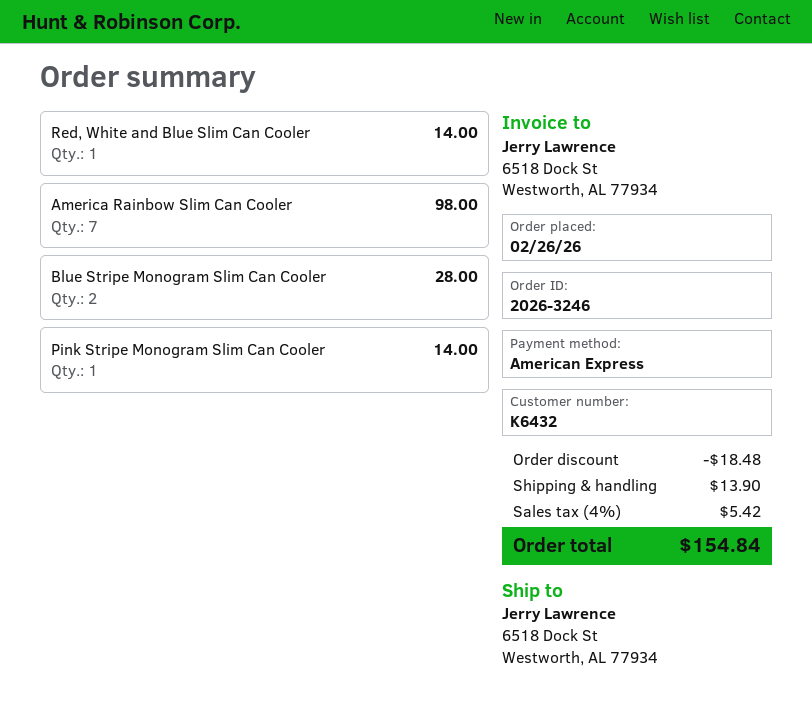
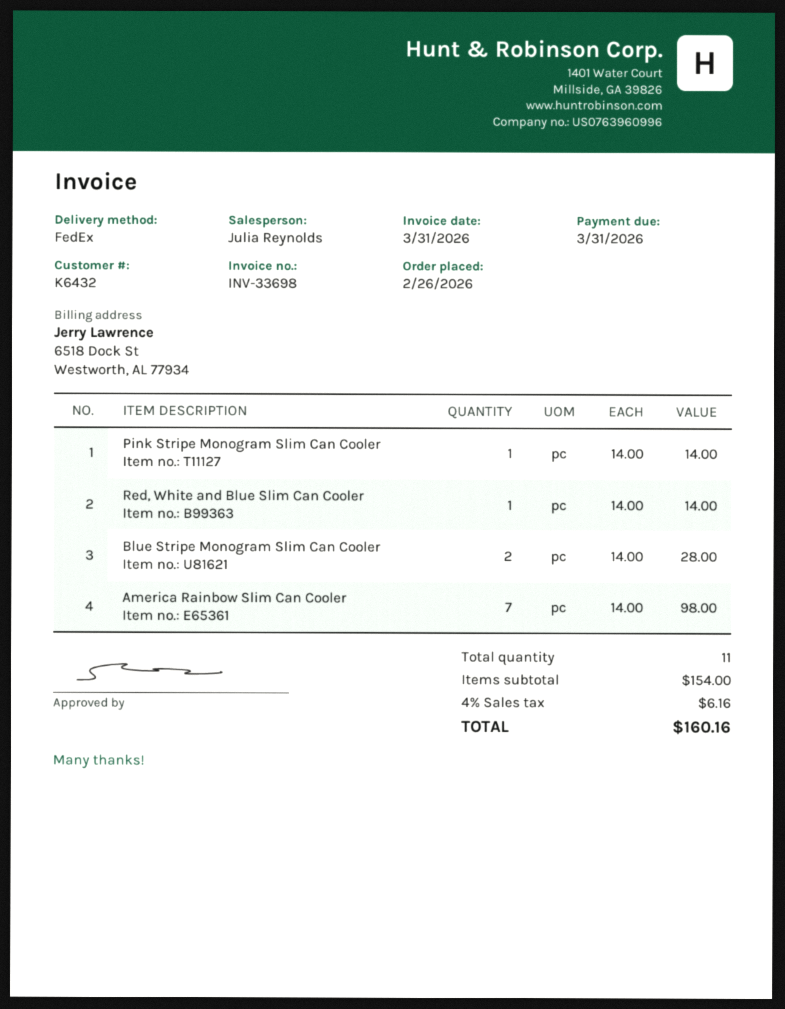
discount: 18.48 -> none
shipping: 13.90 -> none
tax: 4% = 5.42 -> 4% = 6.16
total: 154.84 -> 160.16

